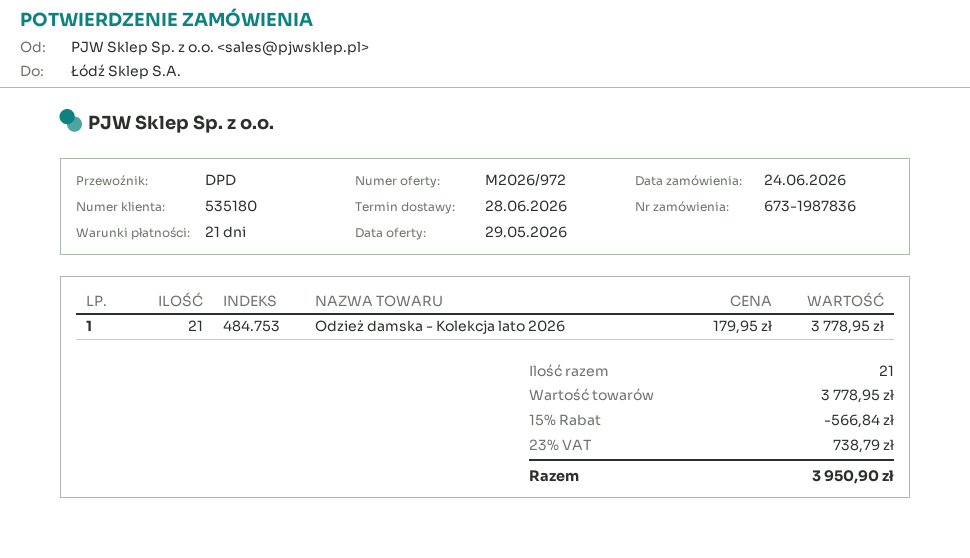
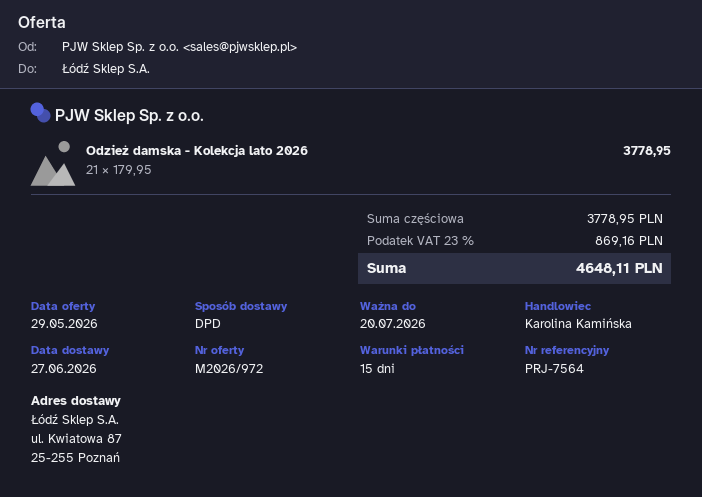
delivery date: 2026-06-28 -> 2026-06-27
payment terms: 21 days -> 15 days
discount: 15% = 566.84 -> none
tax: 23% = 738.79 -> 23% = 869.16
total: 3950.90 -> 4648.11

